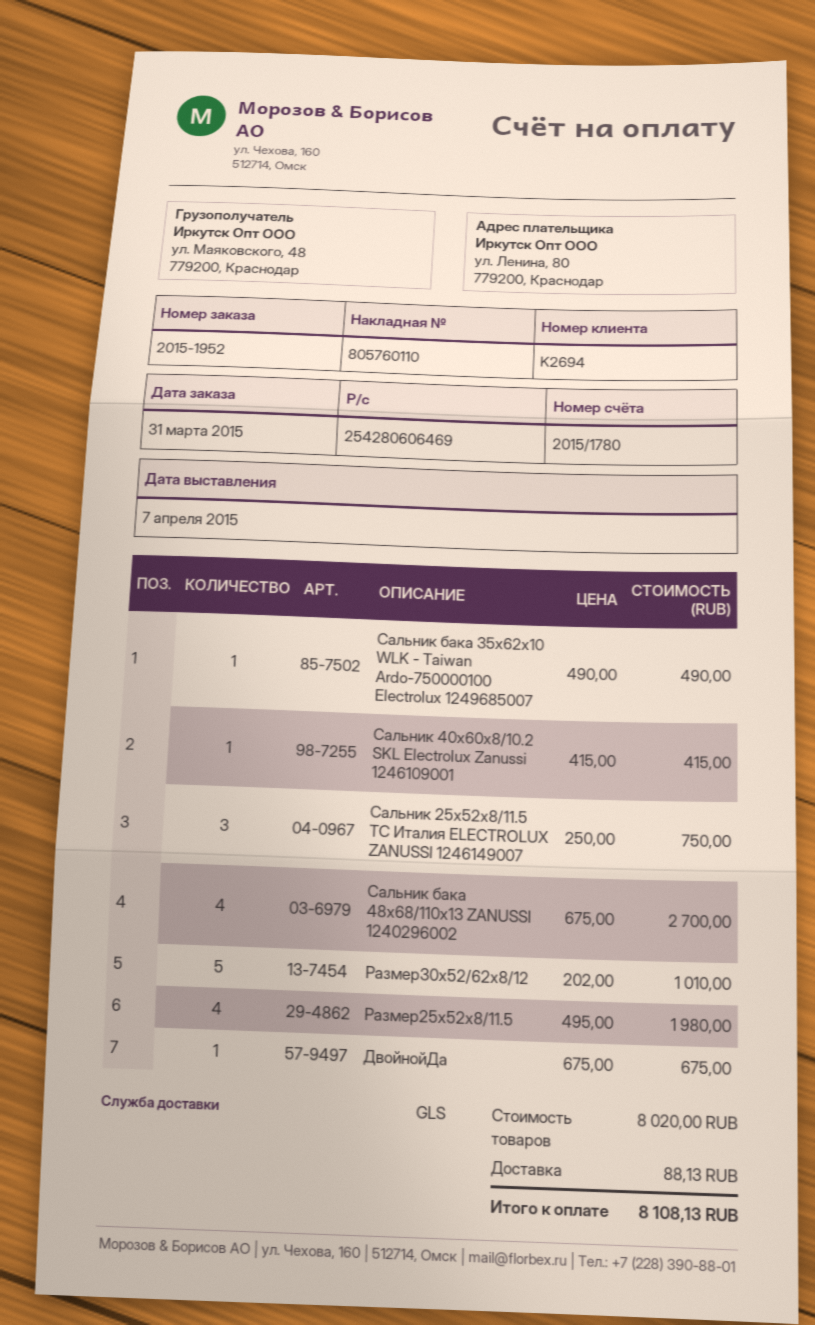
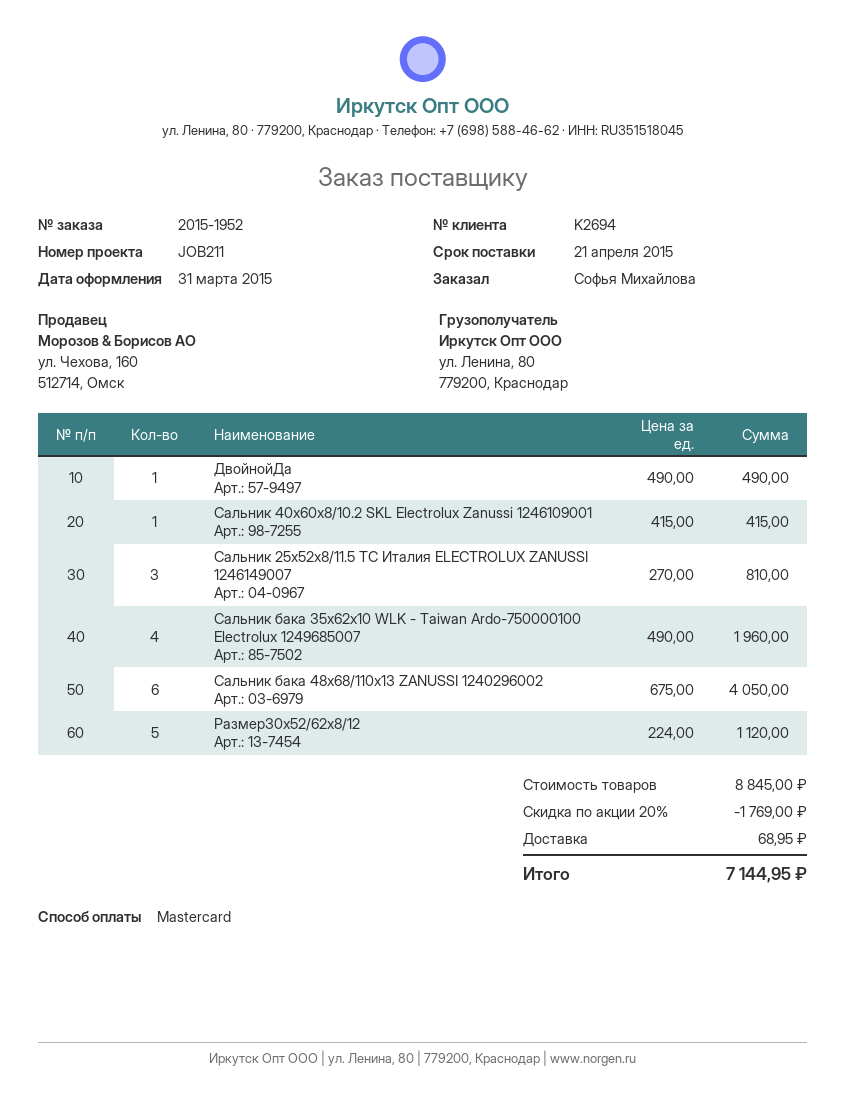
ship to: ул. Маяковского, 48, 779200, Краснодар -> ул. Ленина, 80, 779200, Краснодар
Сальник бака 35x62x10 WLK - Taiwan Ardo-750000100 Electrolux 1249685007: 1 x 490.00 = 490.00 -> 4 x 490.00 = 1960.00
Сальник 25x52x8/11.5 TC Италия ELECTROLUX ZANUSSI 1246149007: 3 x 250.00 = 750.00 -> 3 x 270.00 = 810.00
Сальник бака 48x68/110x13 ZANUSSI 1240296002: 4 x 675.00 = 2700.00 -> 6 x 675.00 = 4050.00
Размер30x52/62x8/12: 5 x 202.00 = 1010.00 -> 5 x 224.00 = 1120.00
Размер25x52x8/11.5: 4 x 495.00 = 1980.00 -> none
ДвойнойДа: 1 x 675.00 = 675.00 -> 1 x 490.00 = 490.00
subtotal: 8020.00 -> 8845.00
discount: none -> 20% = 1769.00
shipping: 88.13 -> 68.95
total: 8108.13 -> 7144.95

